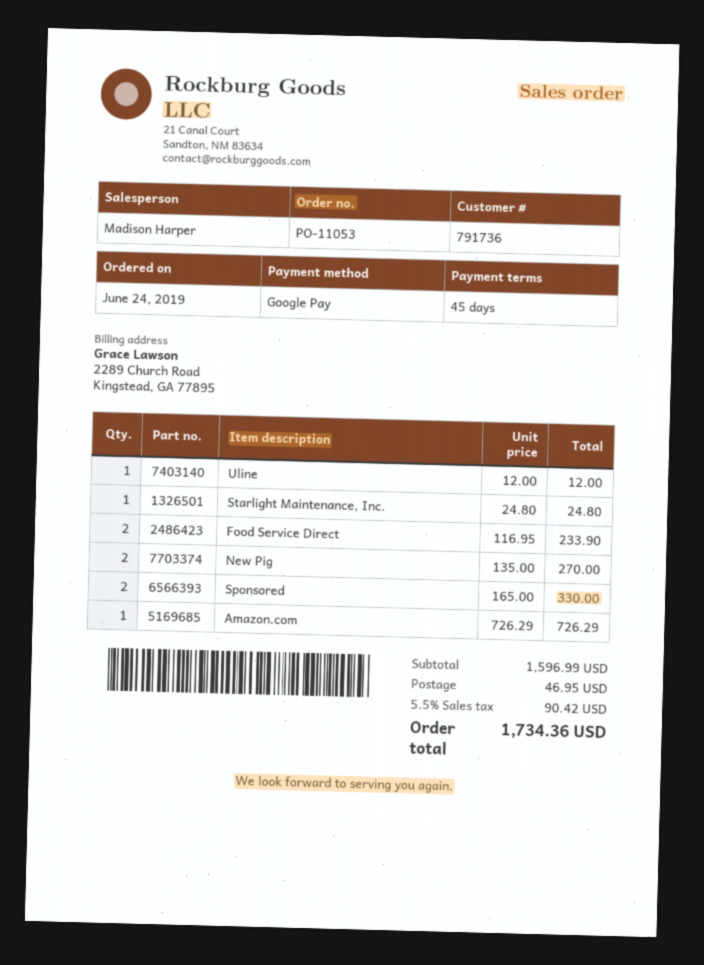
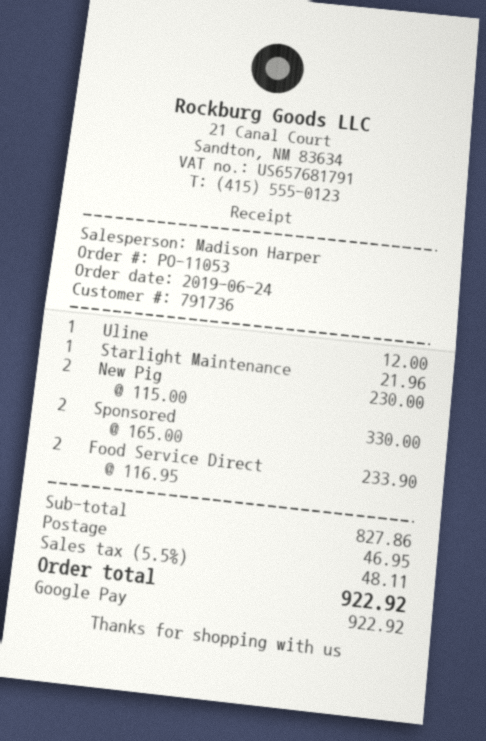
Starlight Maintenance, Inc.: 1 x 24.80 = 24.80 -> 1 x 21.96 = 21.96
New Pig: 2 x 135.00 = 270.00 -> 2 x 115.00 = 230.00
Amazon.com: 1 x 726.29 = 726.29 -> none
subtotal: 1596.99 -> 827.86
tax: 5.5% = 90.42 -> 5.5% = 48.11
total: 1734.36 -> 922.92

